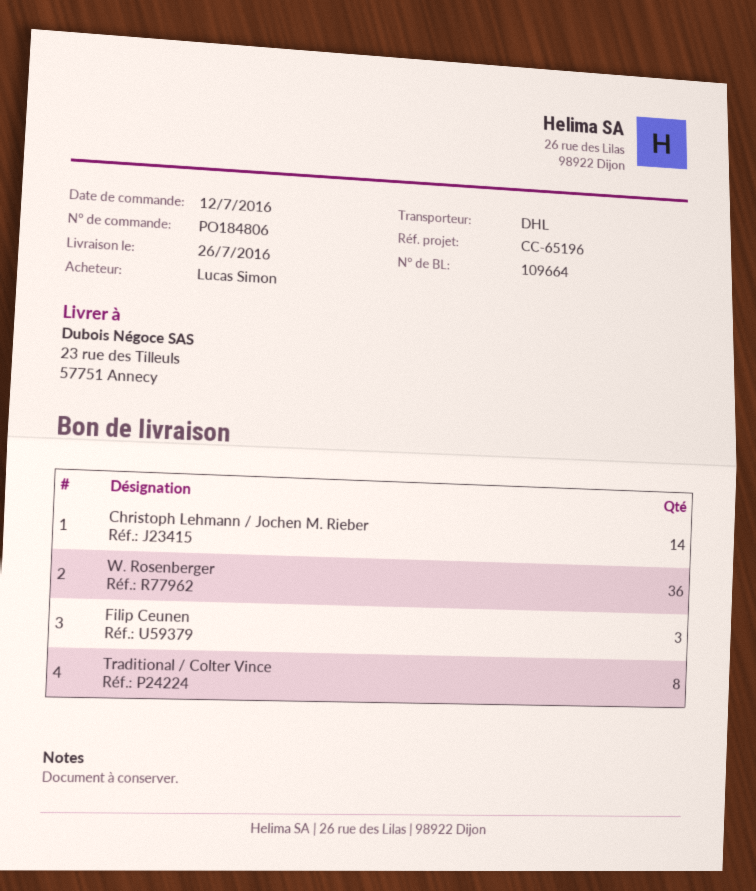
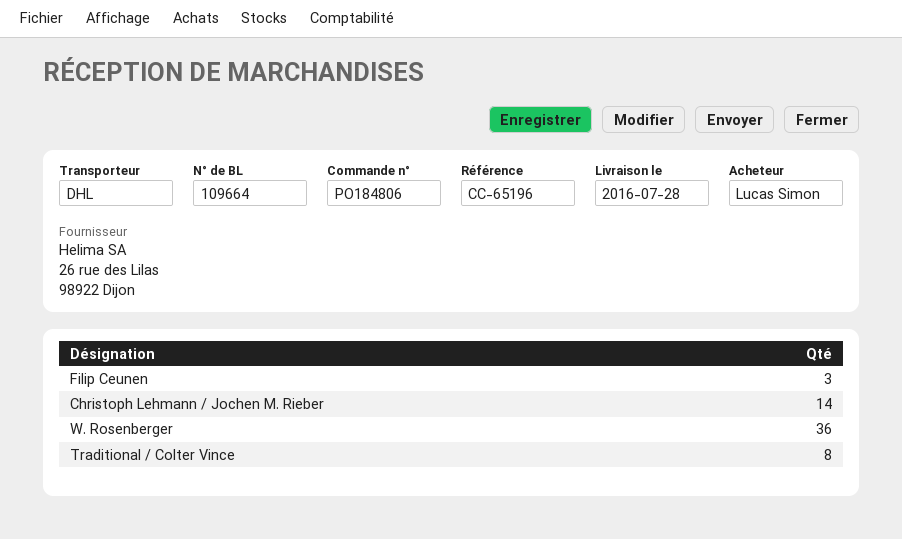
delivery date: 2016-07-26 -> 2016-07-28

